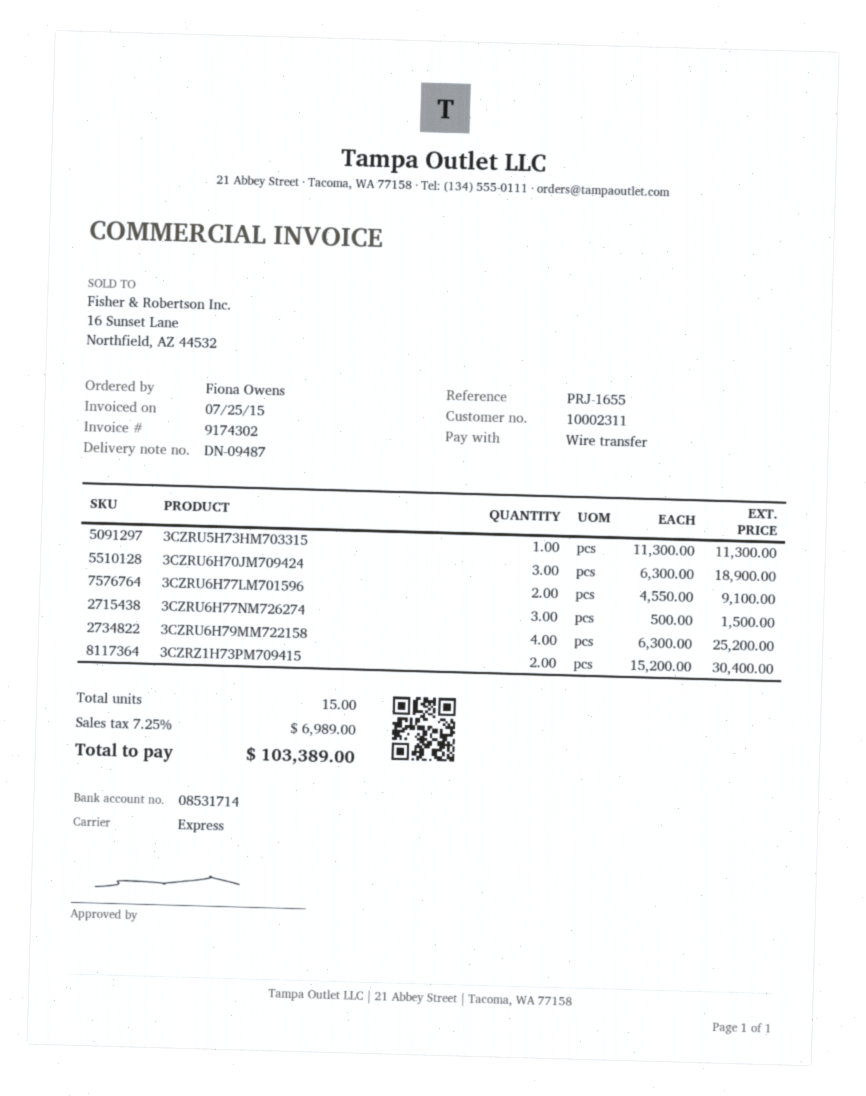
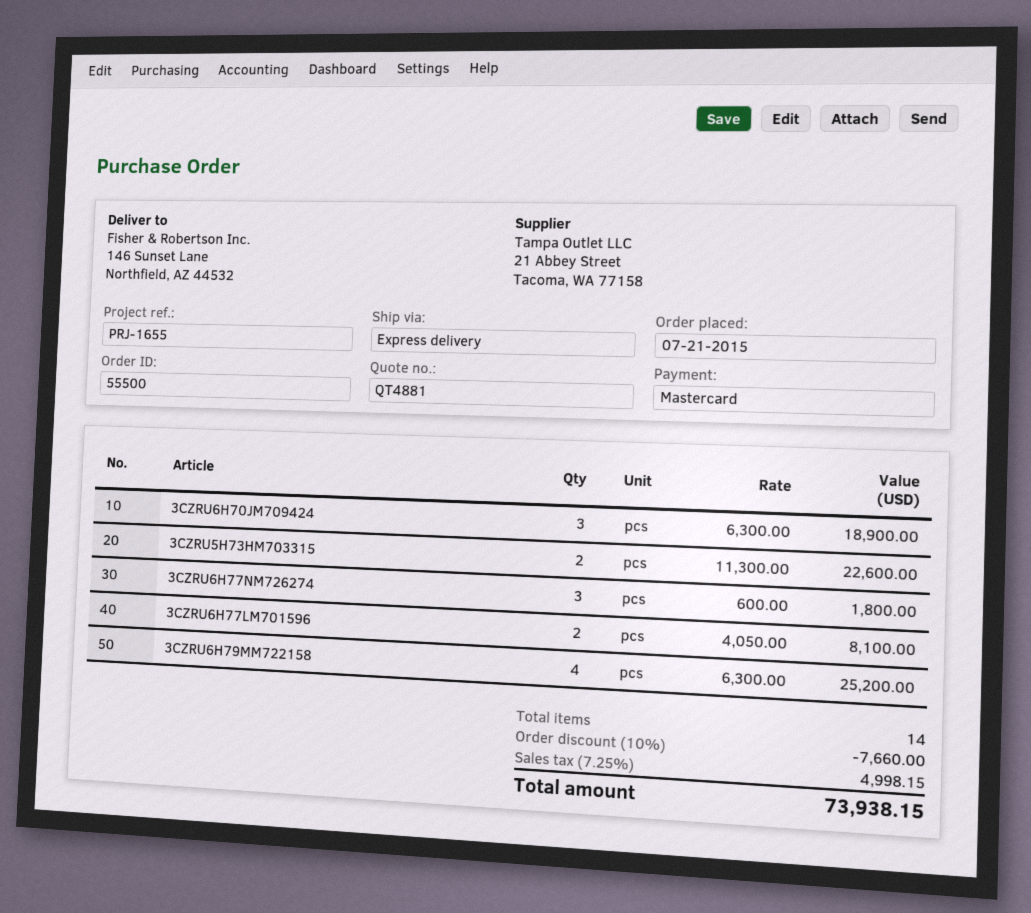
payment method: bank transfer -> Mastercard
3CZRU5H73HM703315: 1 x 11300.00 = 11300.00 -> 2 x 11300.00 = 22600.00
3CZRU6H77LM701596: 2 x 4550.00 = 9100.00 -> 2 x 4050.00 = 8100.00
3CZRU6H77NM726274: 3 x 500.00 = 1500.00 -> 3 x 600.00 = 1800.00
3CZRZ1H73PM709415: 2 x 15200.00 = 30400.00 -> none
total quantity: 15 -> 14
discount: none -> 10% = 7660.00
tax: 7.25% = 6989.00 -> 7.25% = 4998.15
total: 103389.00 -> 73938.15

